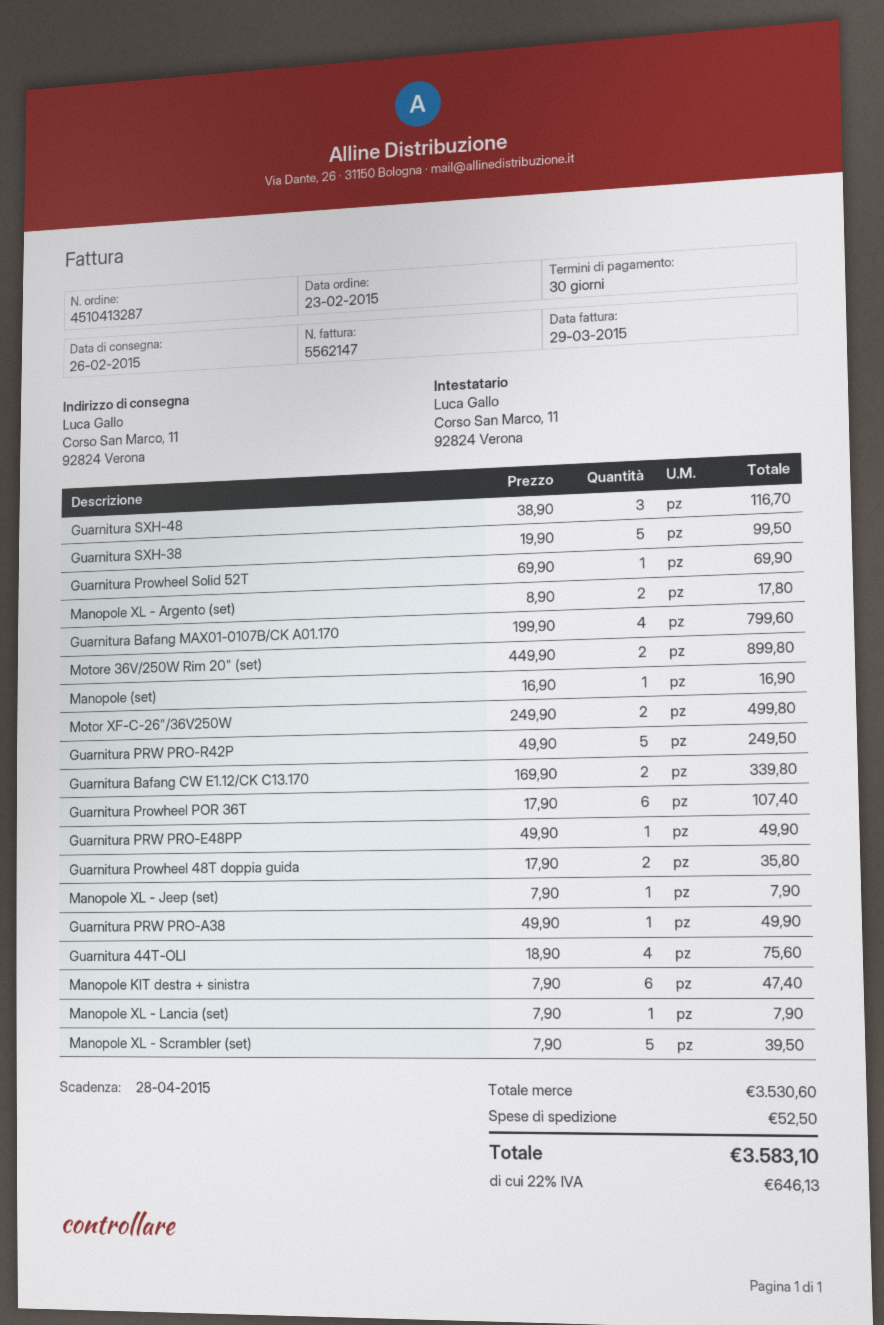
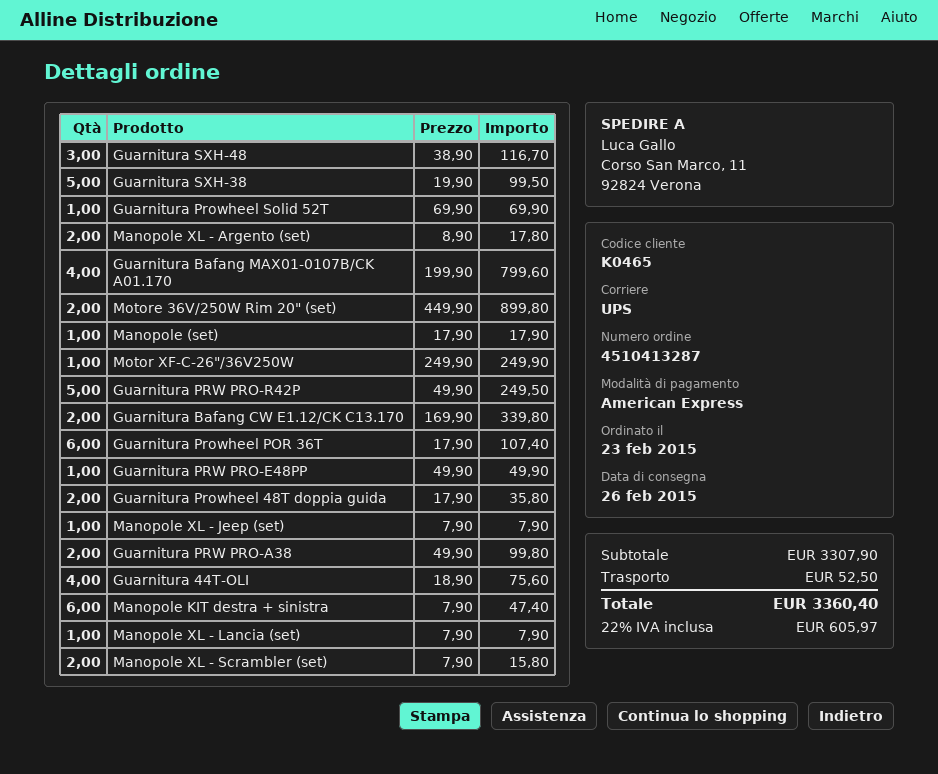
Manopole (set): 1 x 16.90 = 16.90 -> 1 x 17.90 = 17.90
Motor XF-C-26"/36V250W: 2 x 249.90 = 499.80 -> 1 x 249.90 = 249.90
Guarnitura PRW PRO-A38: 1 x 49.90 = 49.90 -> 2 x 49.90 = 99.80
Manopole XL - Scrambler (set): 5 x 7.90 = 39.50 -> 2 x 7.90 = 15.80
subtotal: 3530.60 -> 3307.90
tax: 22% = 646.13 -> 22% = 605.97
total: 3583.10 -> 3360.40

